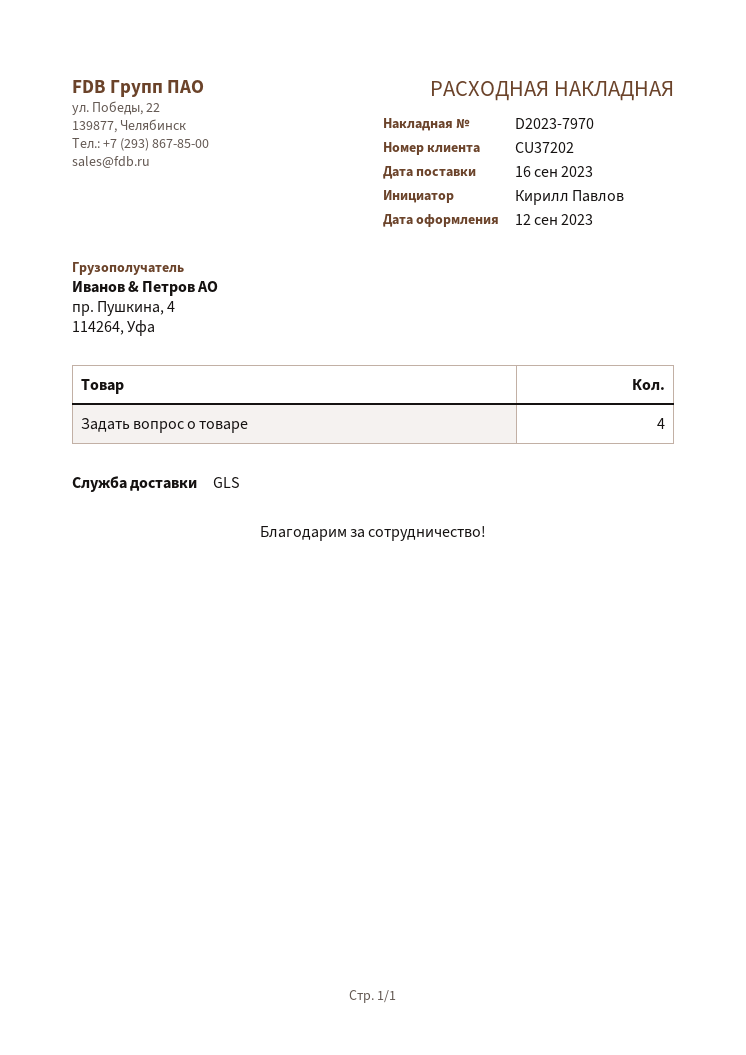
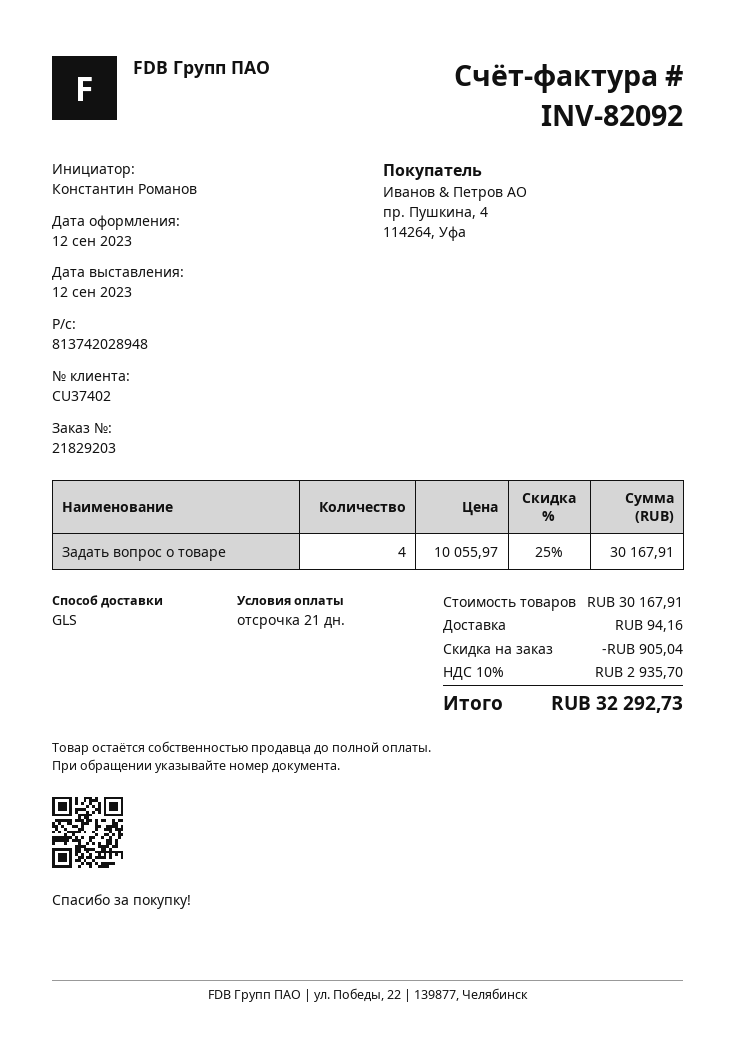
customer number: CU37202 -> CU37402
ordered by: Кирилл Павлов -> Константин Романов

